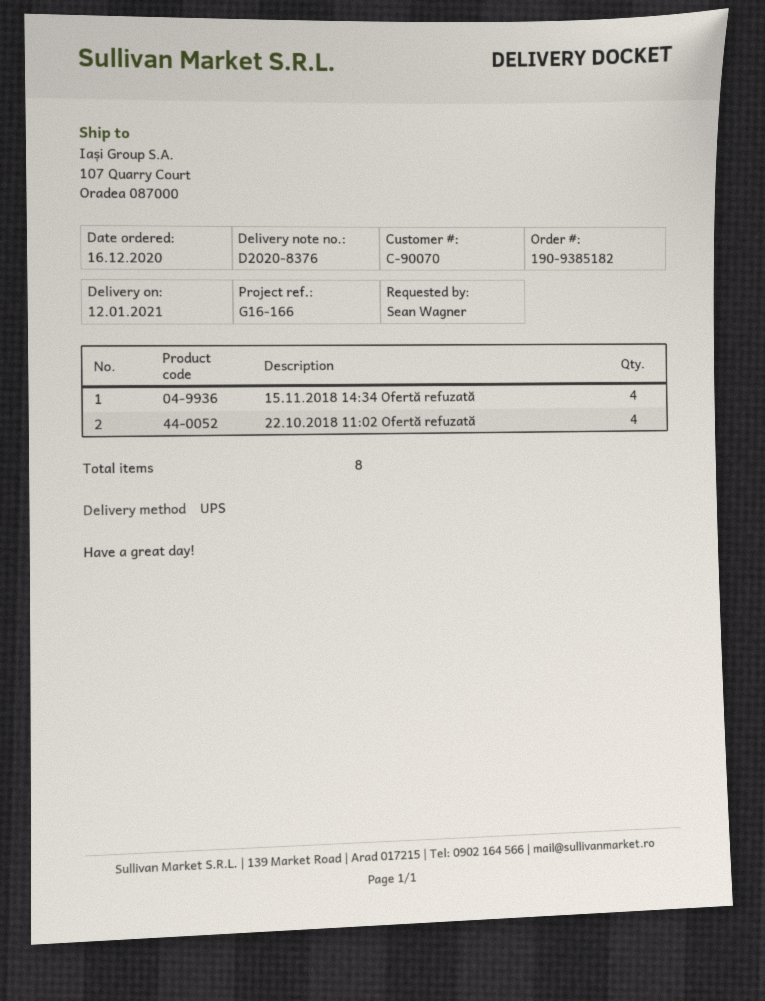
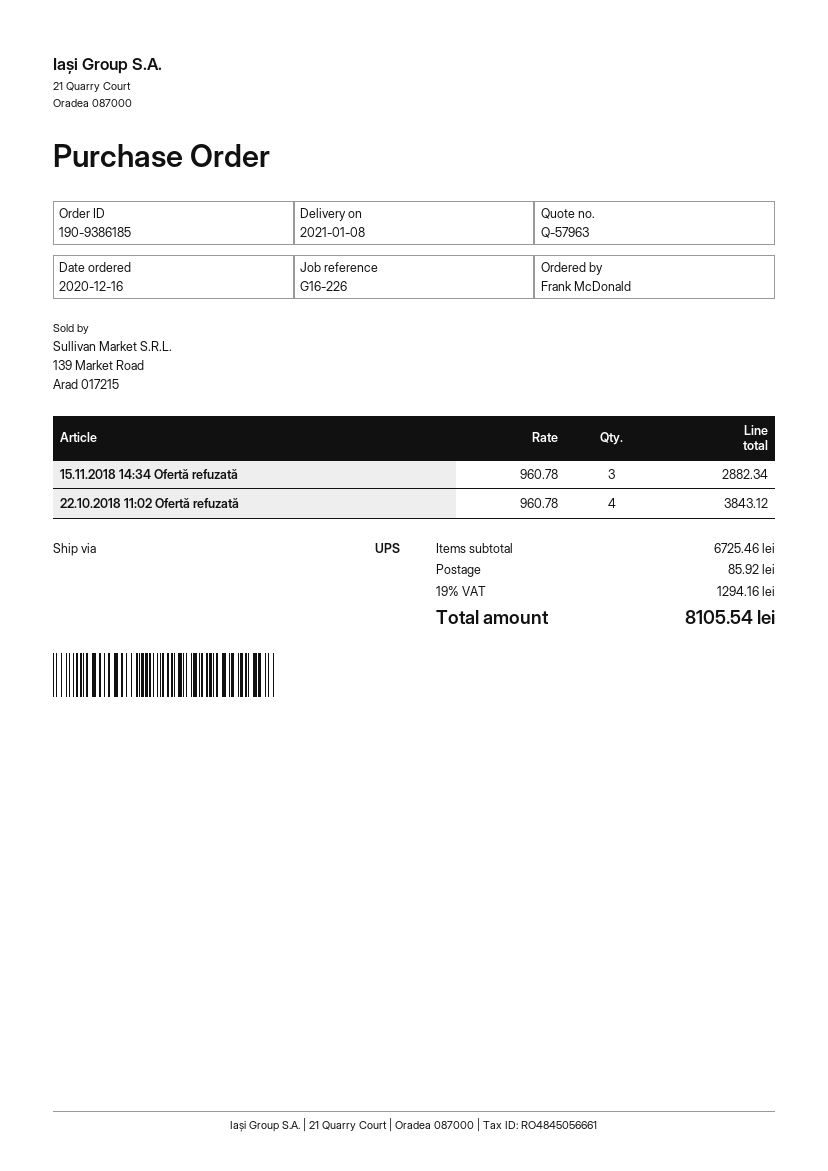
order number: 190-9385182 -> 190-9386185
delivery date: 2021-01-12 -> 2021-01-08
reference: G16-166 -> G16-226
ordered by: Sean Wagner -> Frank McDonald
15.11.2018 14:34 Ofertă refuzată: 4 -> 3

